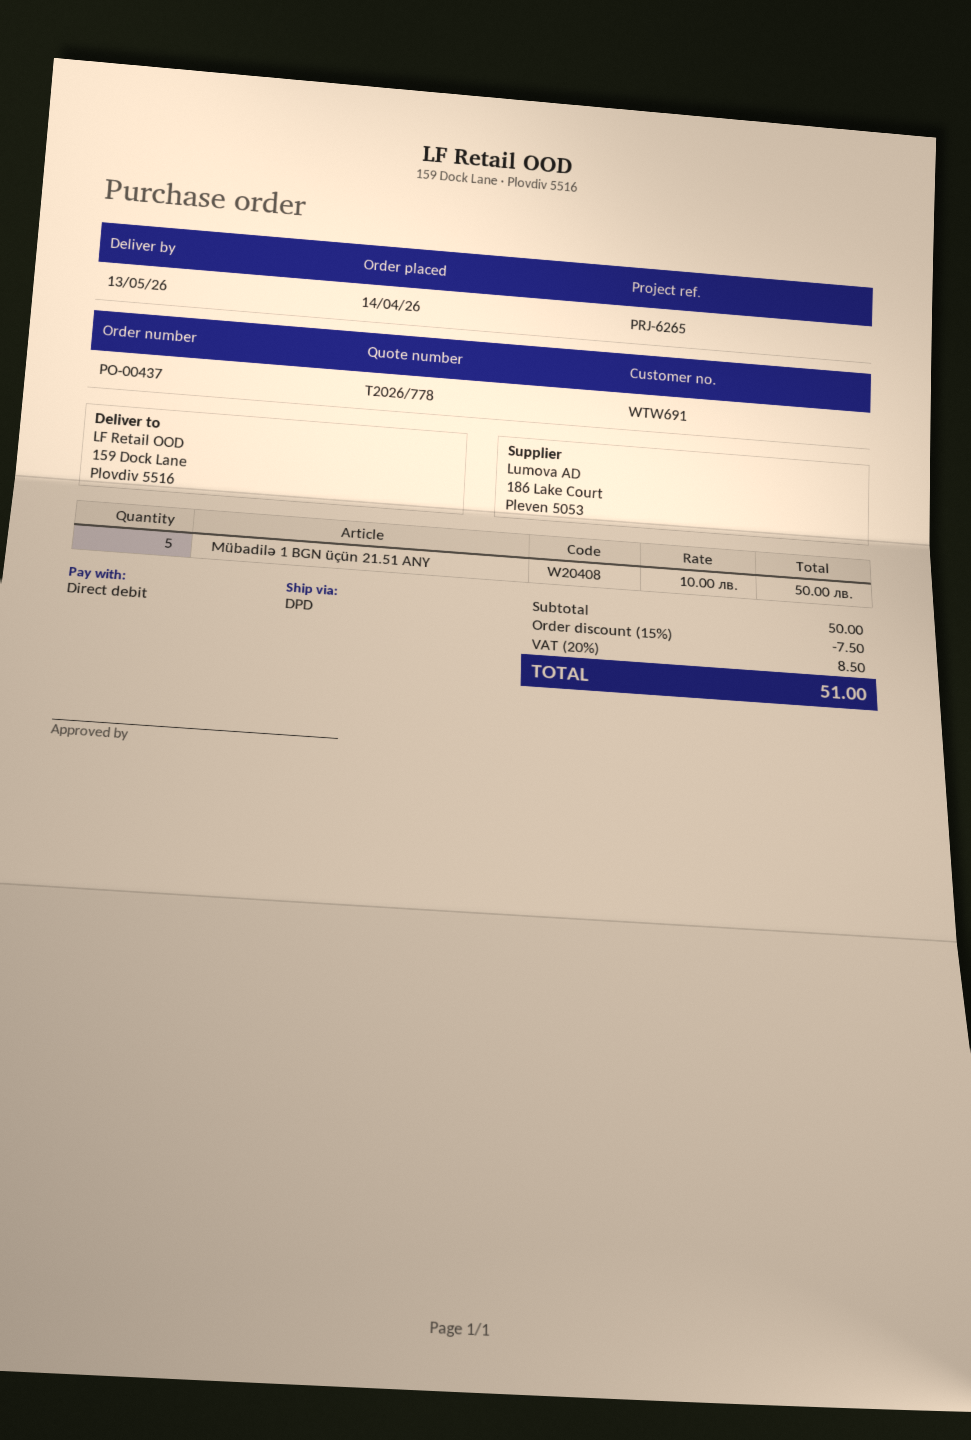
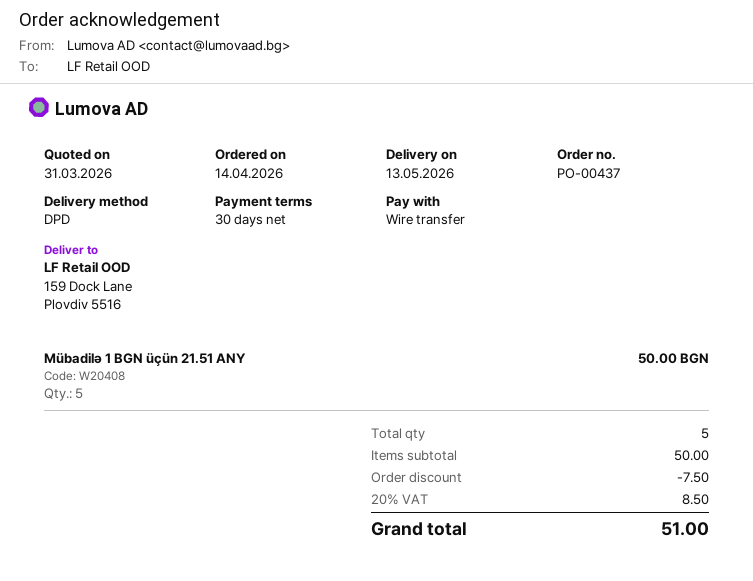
payment method: direct debit -> bank transfer

